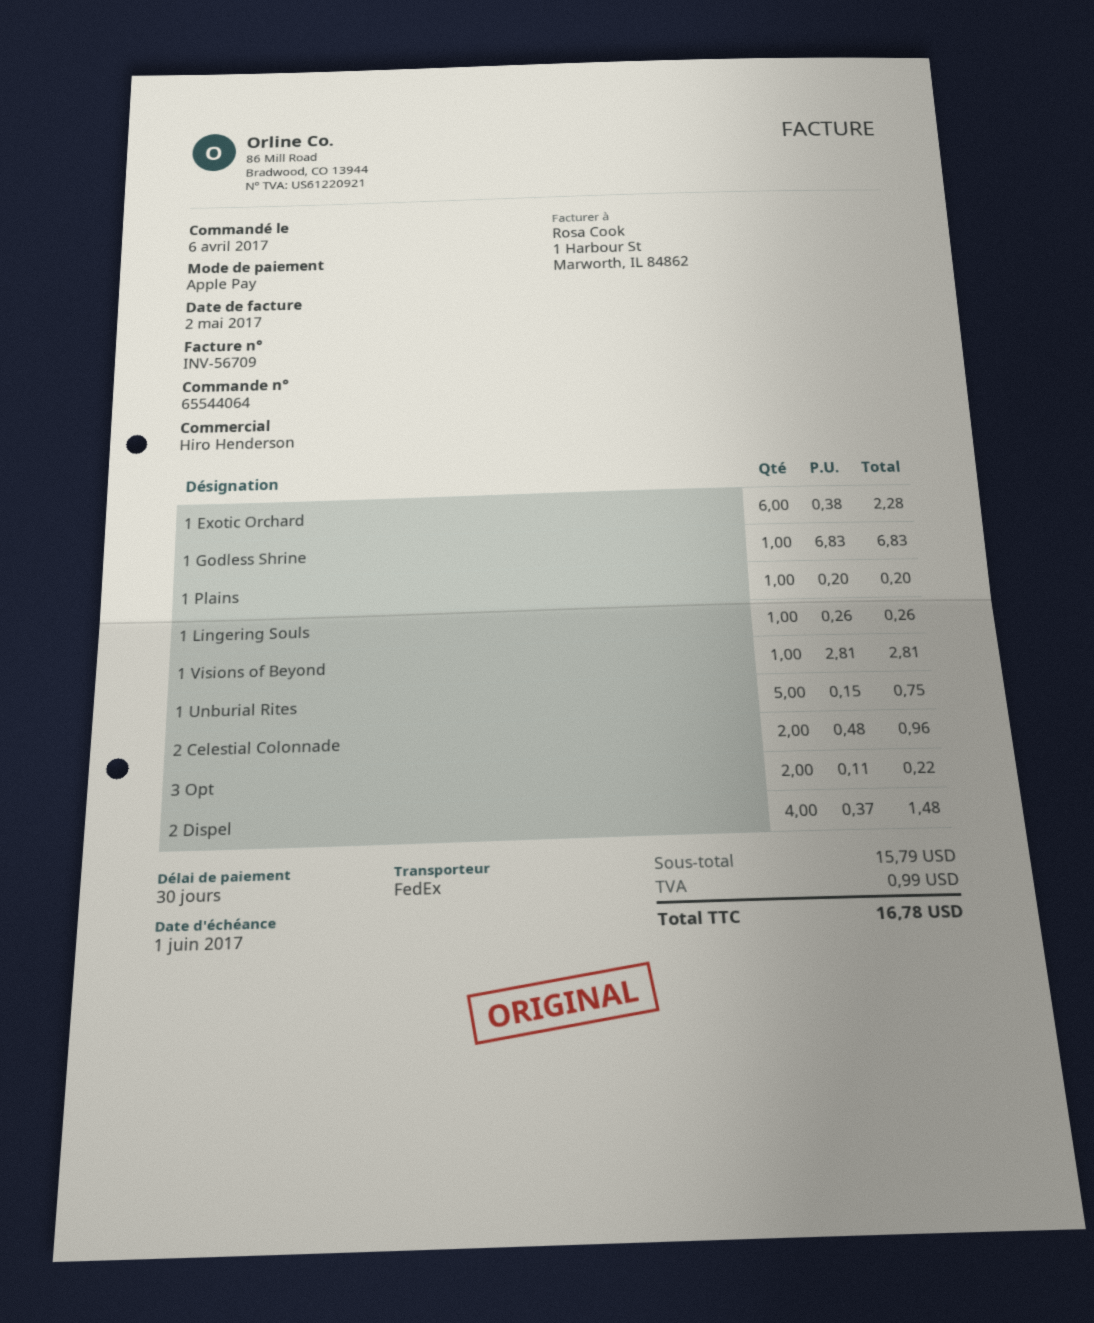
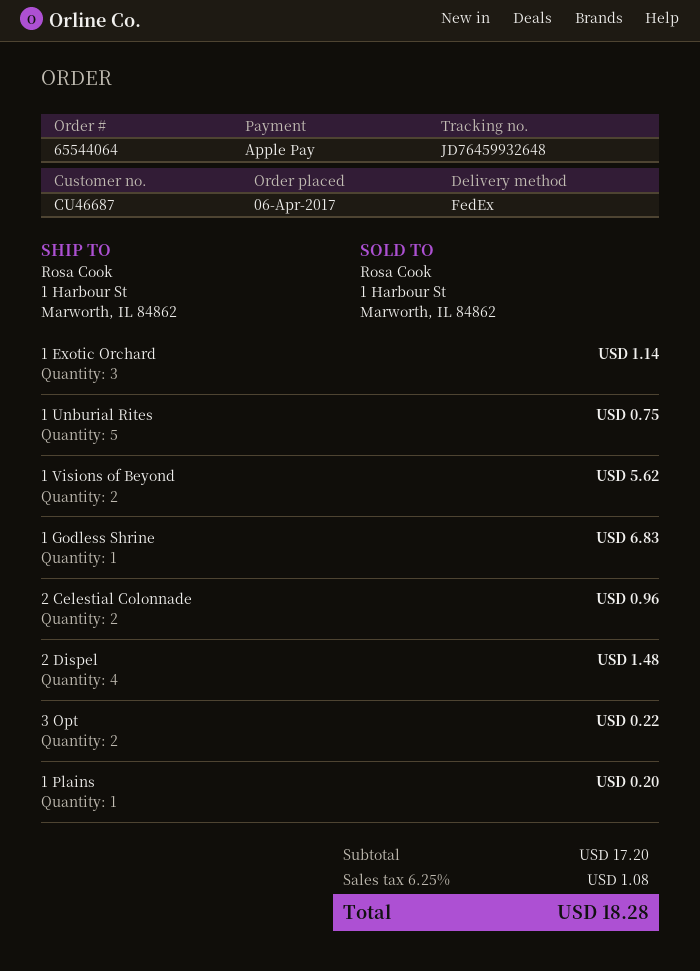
1 Exotic Orchard: 6 for 2.28 -> 3 for 1.14
1 Lingering Souls: 1 for 0.26 -> none
1 Visions of Beyond: 1 for 2.81 -> 2 for 5.62
subtotal: 15.79 -> 17.20
tax: 0.99 -> 1.08
total: 16.78 -> 18.28

